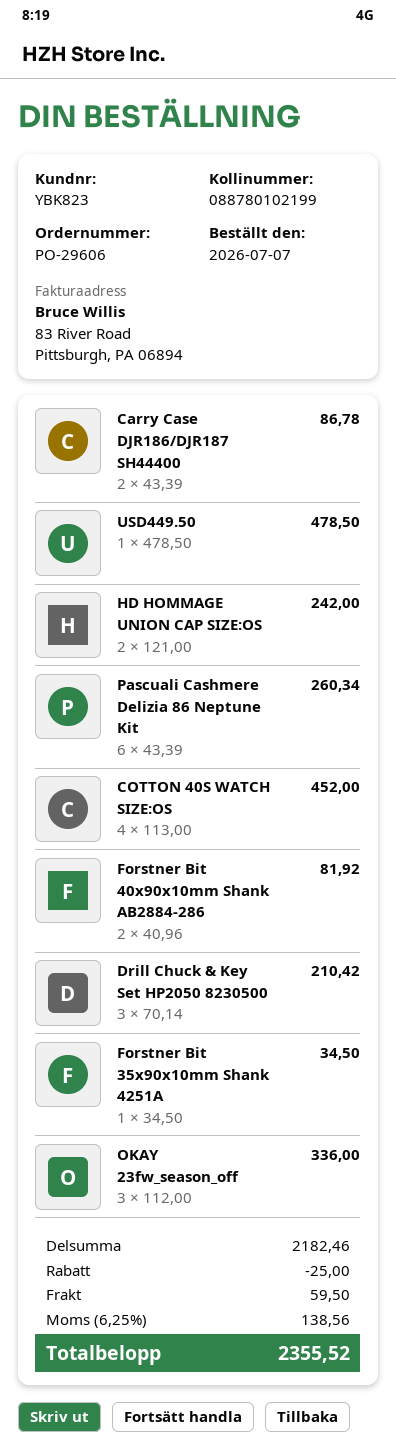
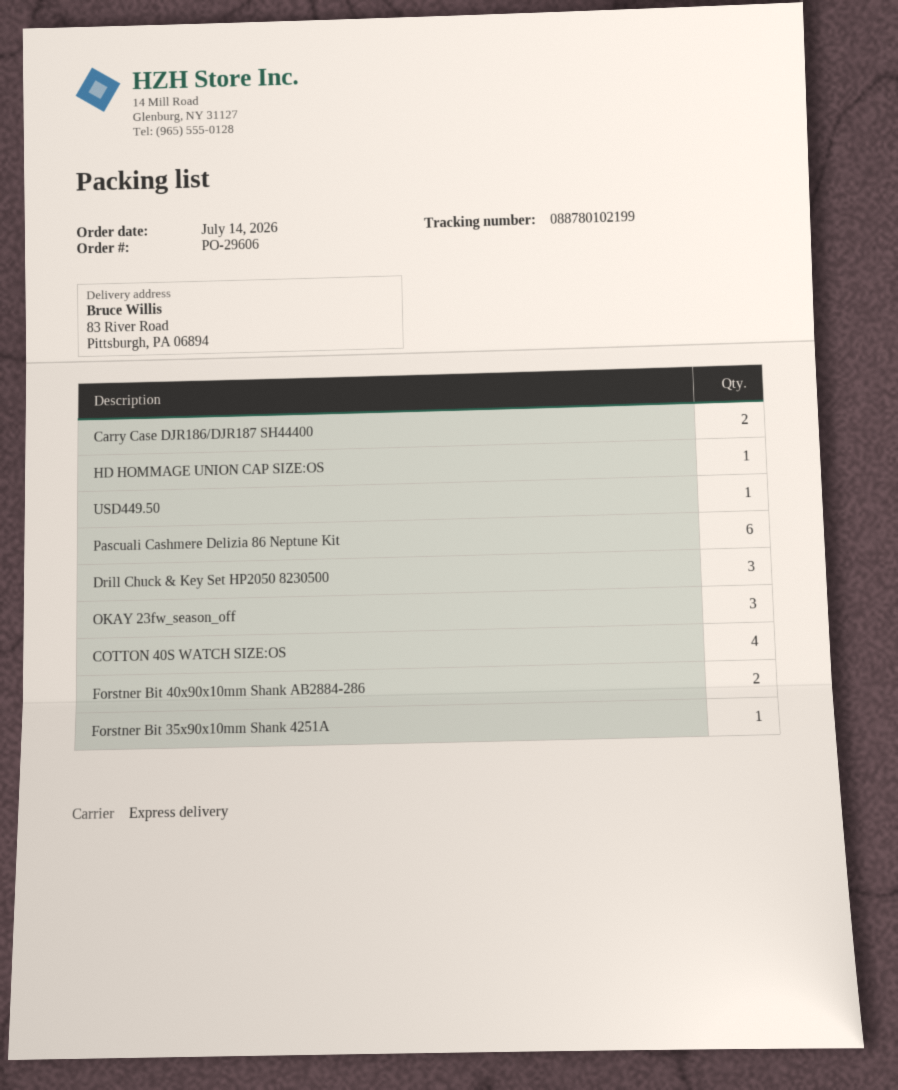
order date: 2026-07-07 -> 2026-07-14
HD HOMMAGE UNION CAP SIZE:OS: 2 -> 1

